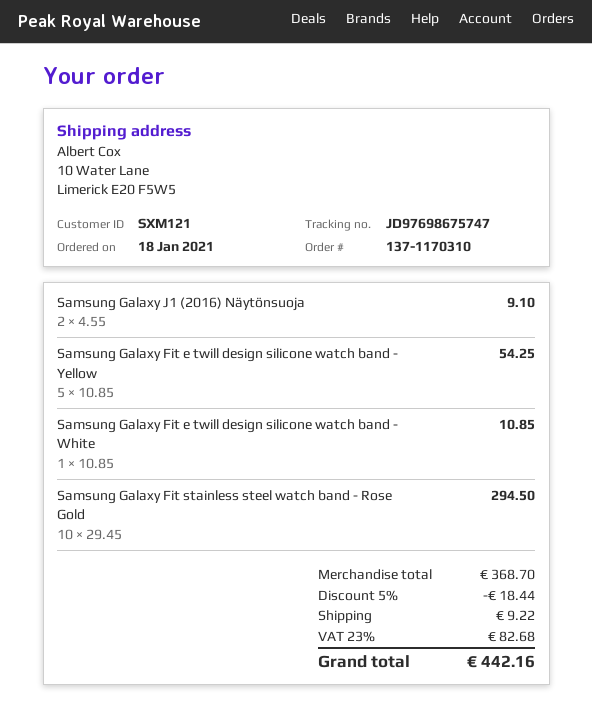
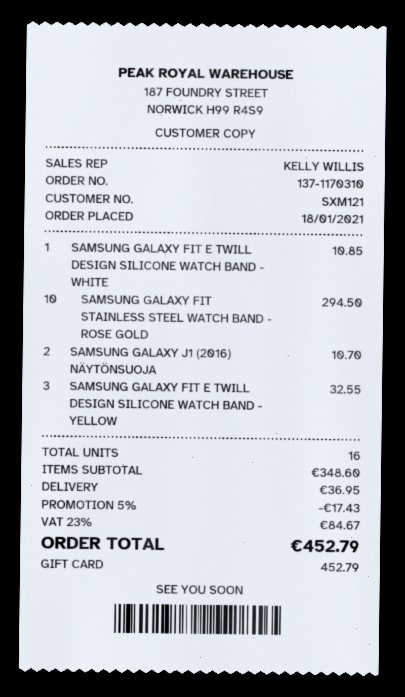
Samsung Galaxy J1 (2016) Näytönsuoja: 2 for 9.10 -> 2 for 10.70
Samsung Galaxy Fit e twill design silicone watch band - Yellow: 5 for 54.25 -> 3 for 32.55
subtotal: 368.70 -> 348.60
discount: 5% = 18.44 -> 5% = 17.43
shipping: 9.22 -> 36.95
tax: 23% = 82.68 -> 23% = 84.67
total: 442.16 -> 452.79

